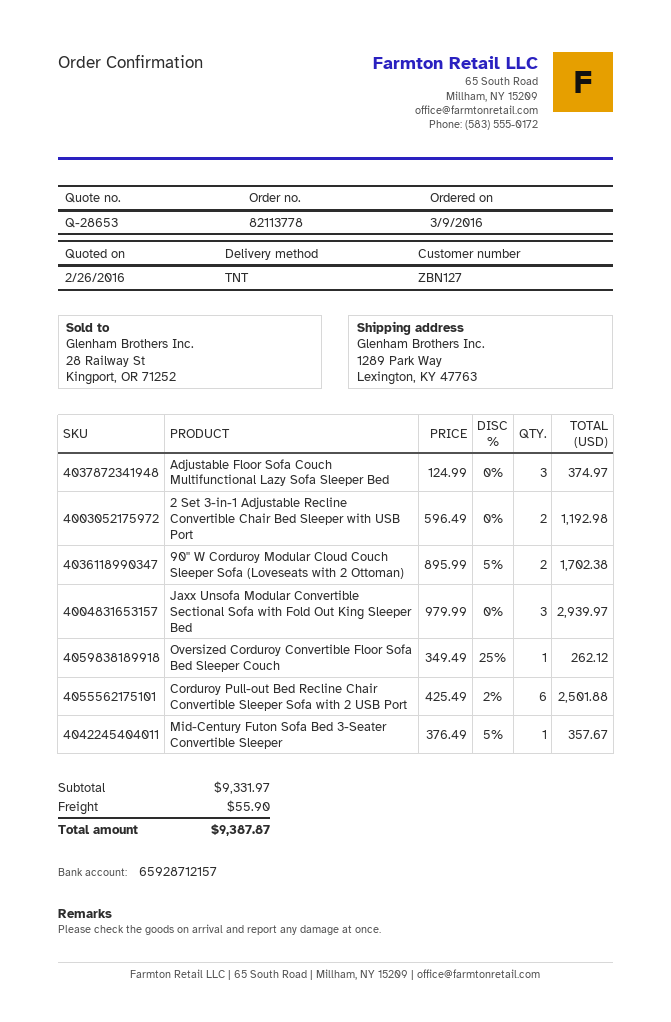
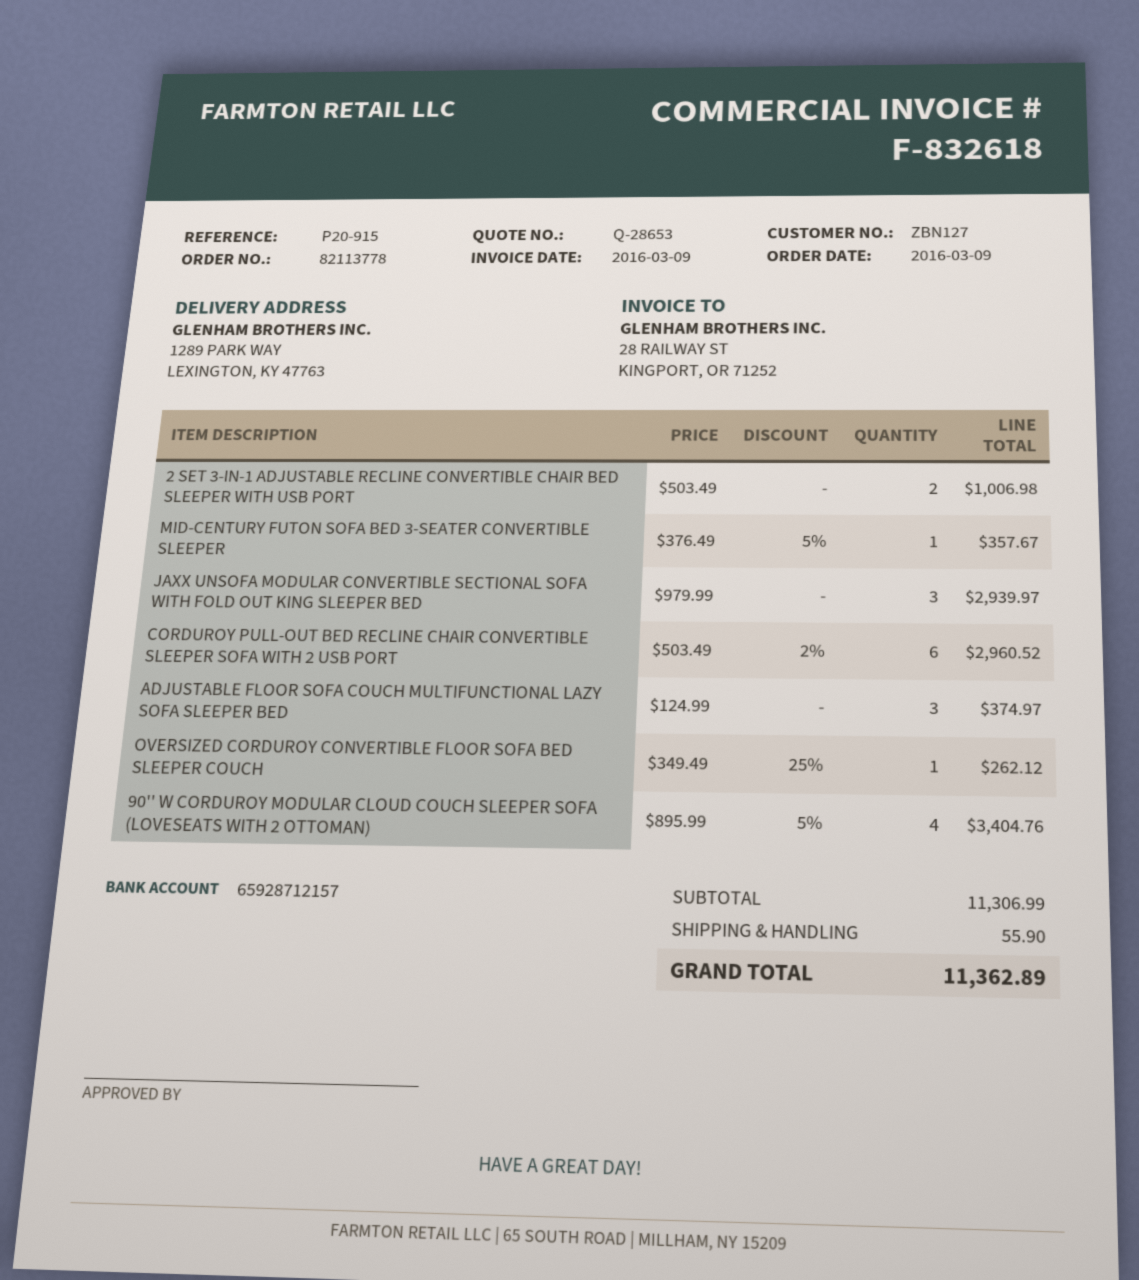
2 Set 3-in-1 Adjustable Recline Convertible Chair Bed Sleeper with USB Port: 2 x 596.49 = 1192.98 -> 2 x 503.49 = 1006.98
90'' W Corduroy Modular Cloud Couch Sleeper Sofa (Loveseats with 2 Ottoman): 2 x 895.99 - 5% = 1702.38 -> 4 x 895.99 - 5% = 3404.76
Corduroy Pull-out Bed Recline Chair Convertible Sleeper Sofa with 2 USB Port: 6 x 425.49 - 2% = 2501.88 -> 6 x 503.49 - 2% = 2960.52
subtotal: 9331.97 -> 11306.99
total: 9387.87 -> 11362.89

